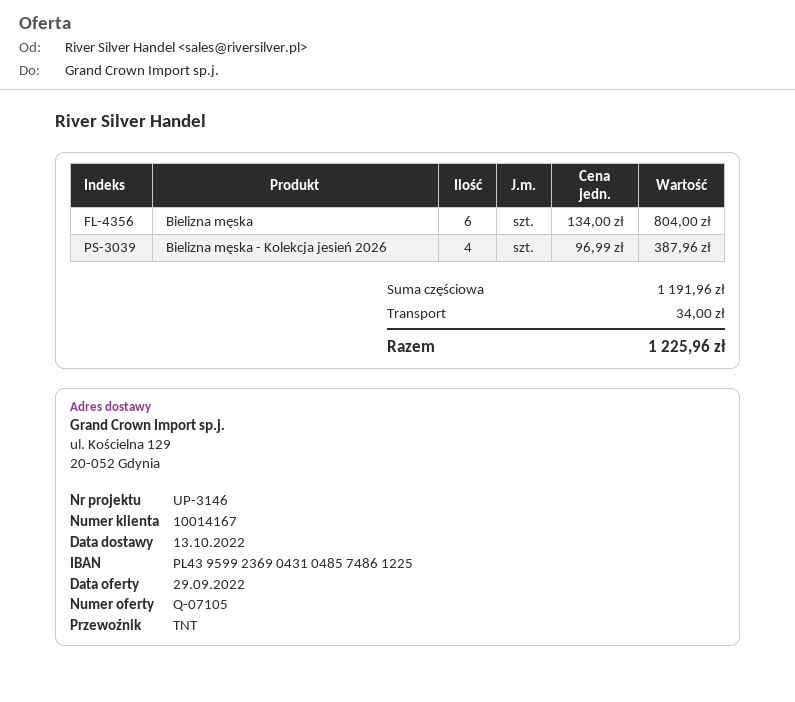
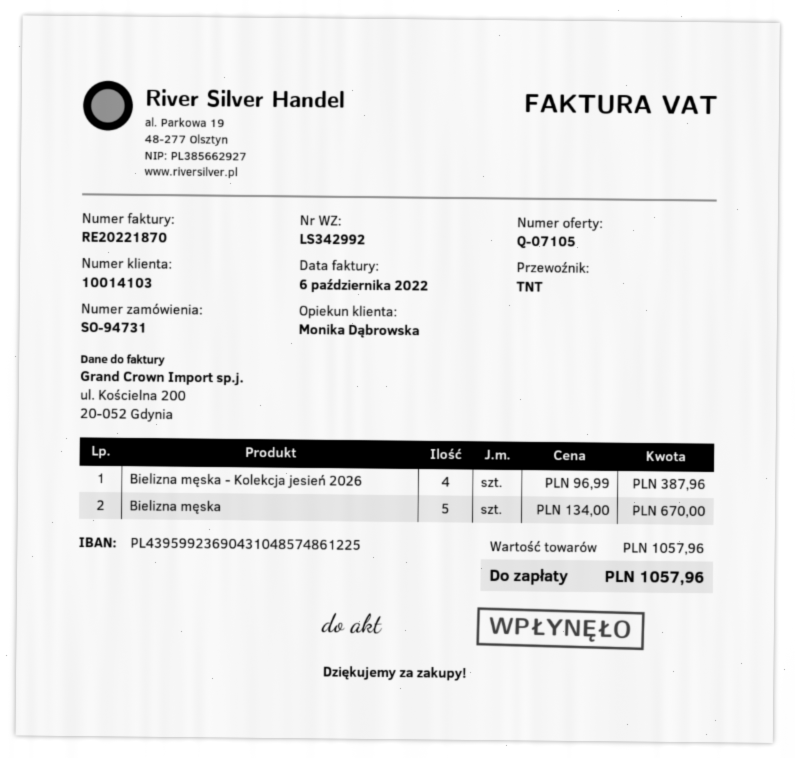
customer number: 10014167 -> 10014103
Bielizna męska: 6 x 134.00 = 804.00 -> 5 x 134.00 = 670.00
subtotal: 1191.96 -> 1057.96
shipping: 34.00 -> none
total: 1225.96 -> 1057.96

